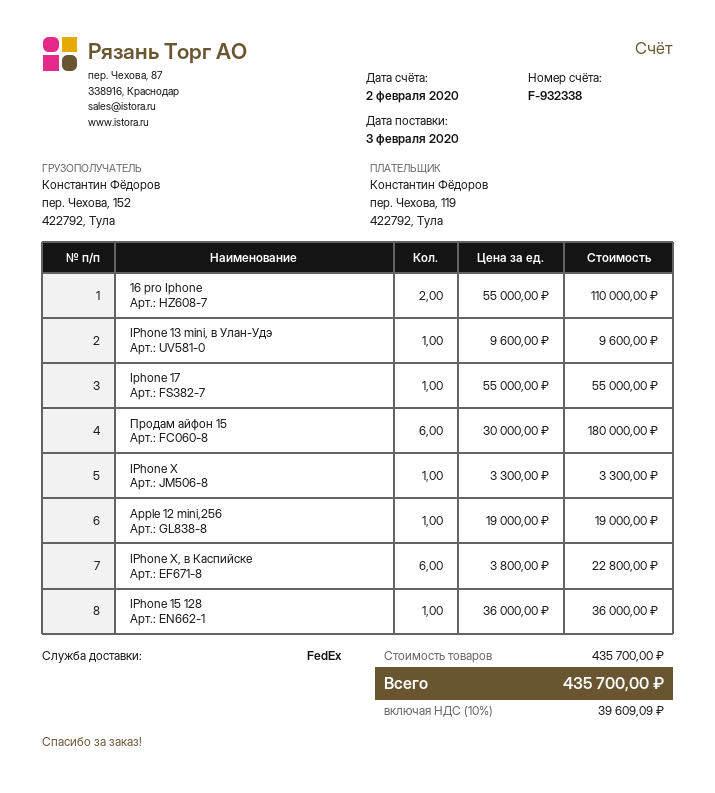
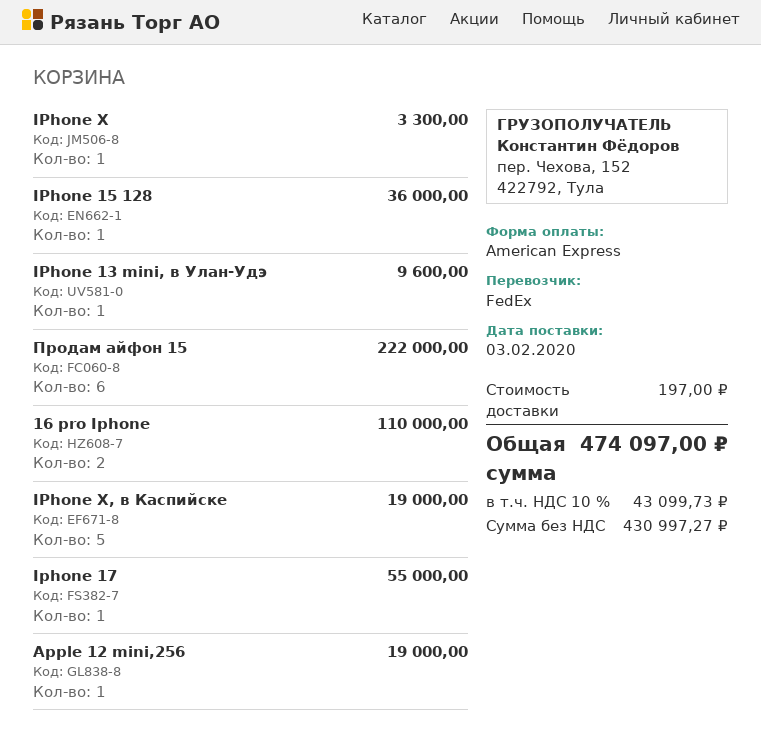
Продам айфон 15: 6 for 180000.00 -> 6 for 222000.00
IPhone X, в Каспийске: 6 for 22800.00 -> 5 for 19000.00
shipping: none -> 197.00
tax: 10% = 39609.09 -> 10% = 43099.73
total: 435700.00 -> 474097.00

